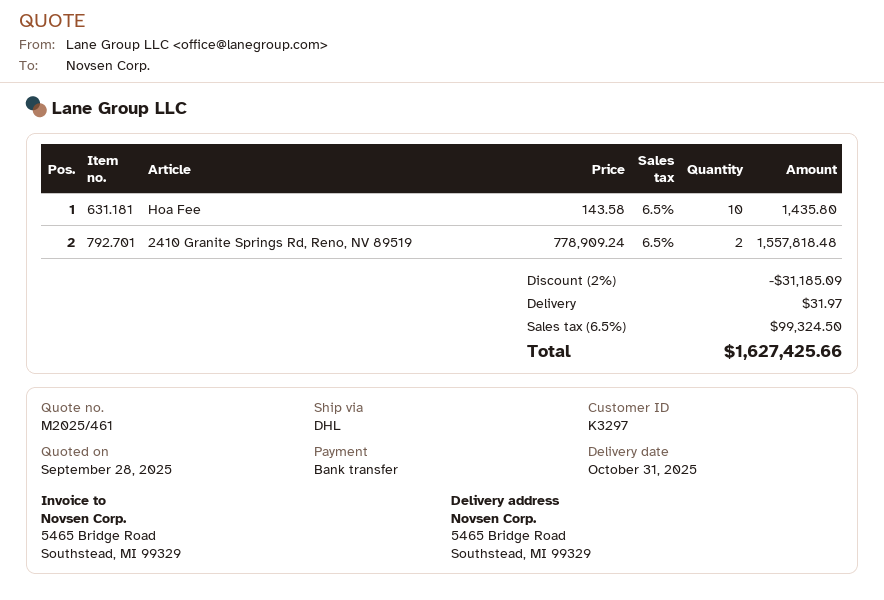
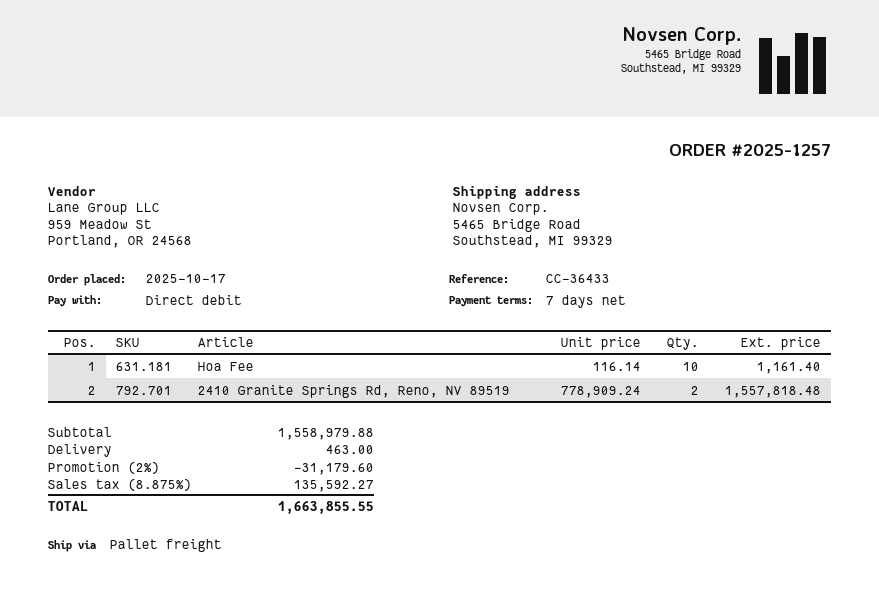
payment method: bank transfer -> direct debit
shipping method: DHL -> pallet freight
Hoa Fee: 10 x 143.58 = 1435.80 -> 10 x 116.14 = 1161.40
discount: 2% = 31185.09 -> 2% = 31179.60
shipping: 31.97 -> 463.00
tax: 6.5% = 99324.50 -> 8.875% = 135592.27
total: 1627425.66 -> 1663855.55

